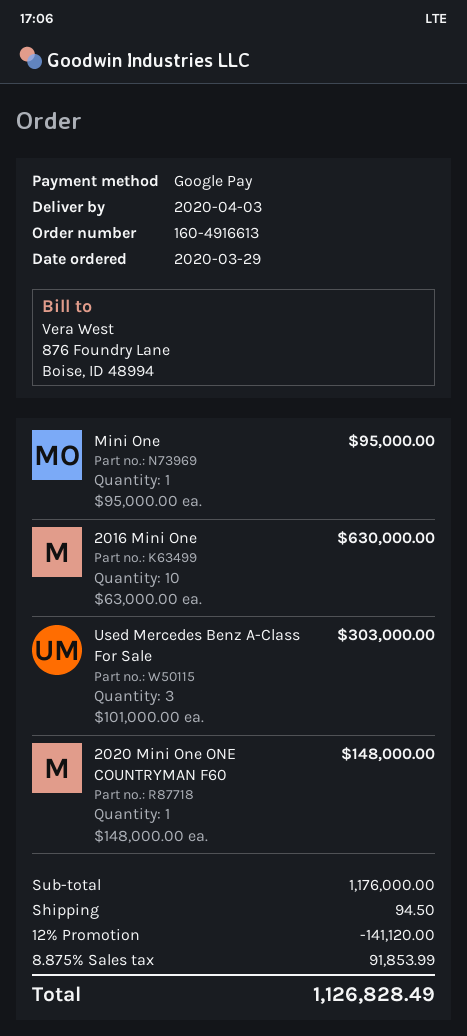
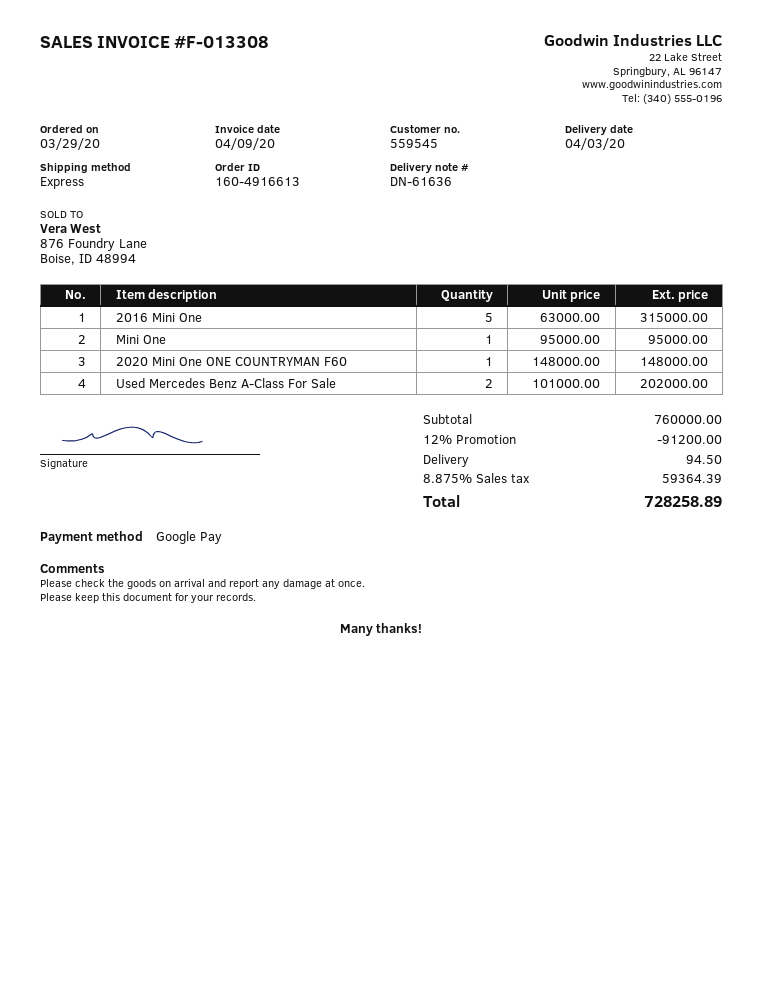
2016 Mini One: 10 x 63000.00 = 630000.00 -> 5 x 63000.00 = 315000.00
Used Mercedes Benz A-Class For Sale: 3 x 101000.00 = 303000.00 -> 2 x 101000.00 = 202000.00
subtotal: 1176000.00 -> 760000.00
discount: 12% = 141120.00 -> 12% = 91200.00
tax: 8.875% = 91853.99 -> 8.875% = 59364.39
total: 1126828.49 -> 728258.89

